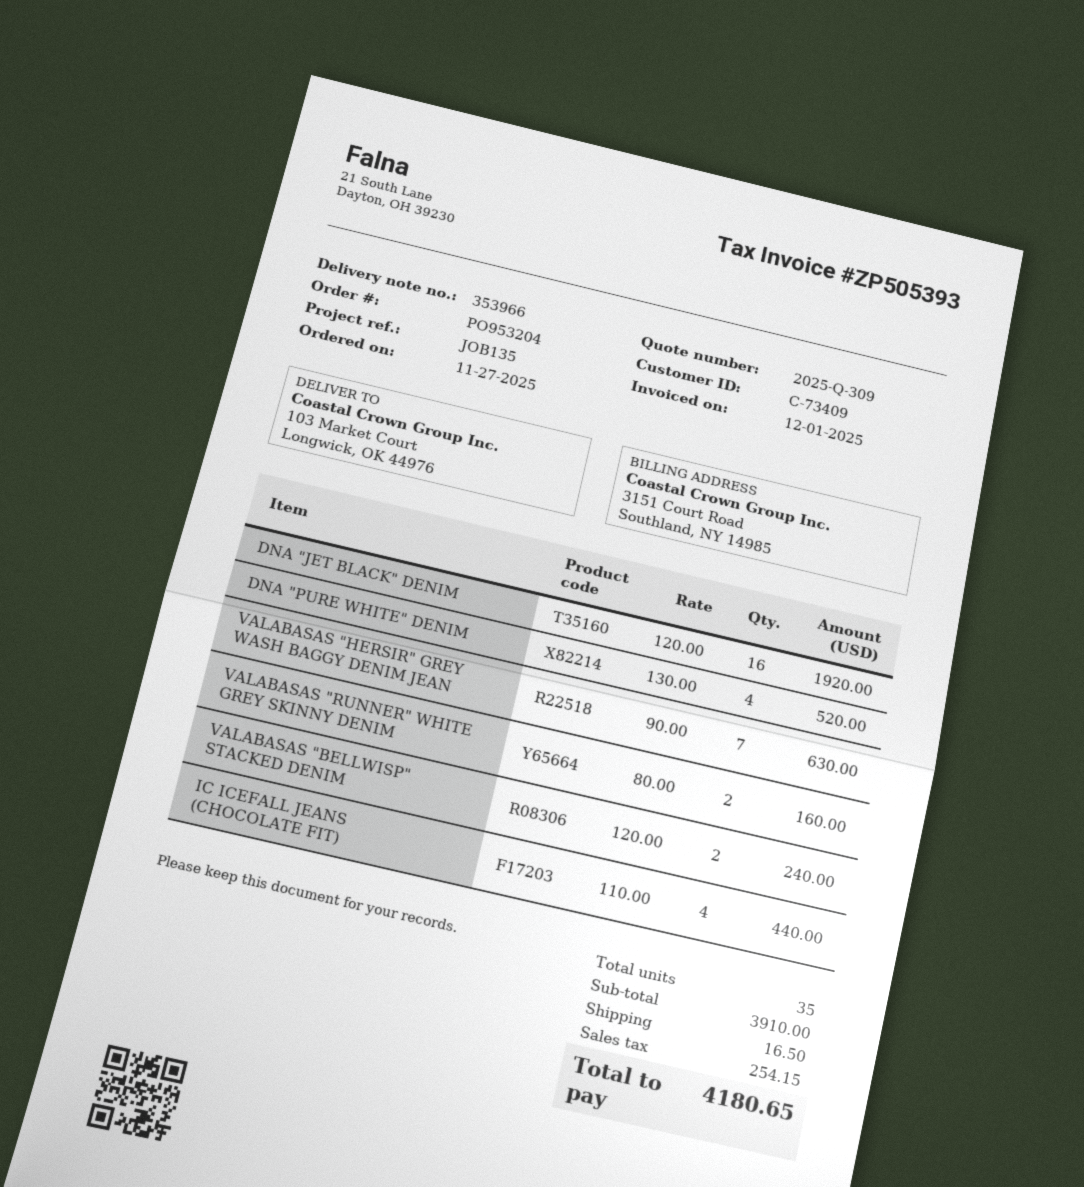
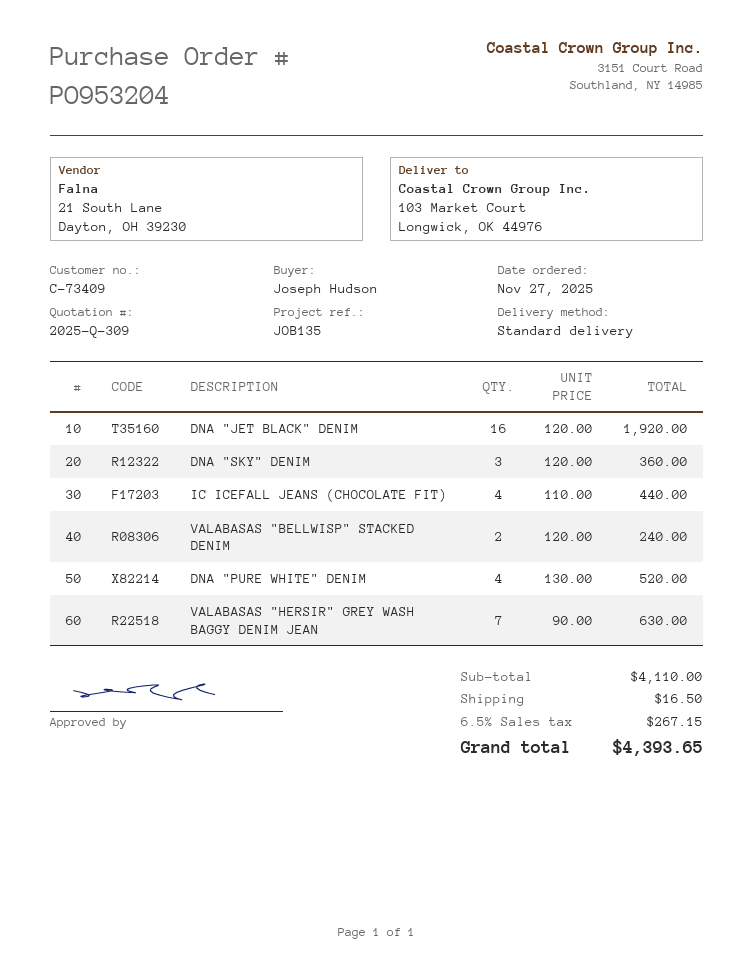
VALABASAS "RUNNER" WHITE GREY SKINNY DENIM: 2 x 80.00 = 160.00 -> none
DNA "SKY" DENIM: none -> 3 x 120.00 = 360.00
subtotal: 3910.00 -> 4110.00
tax: 254.15 -> 267.15
total: 4180.65 -> 4393.65

